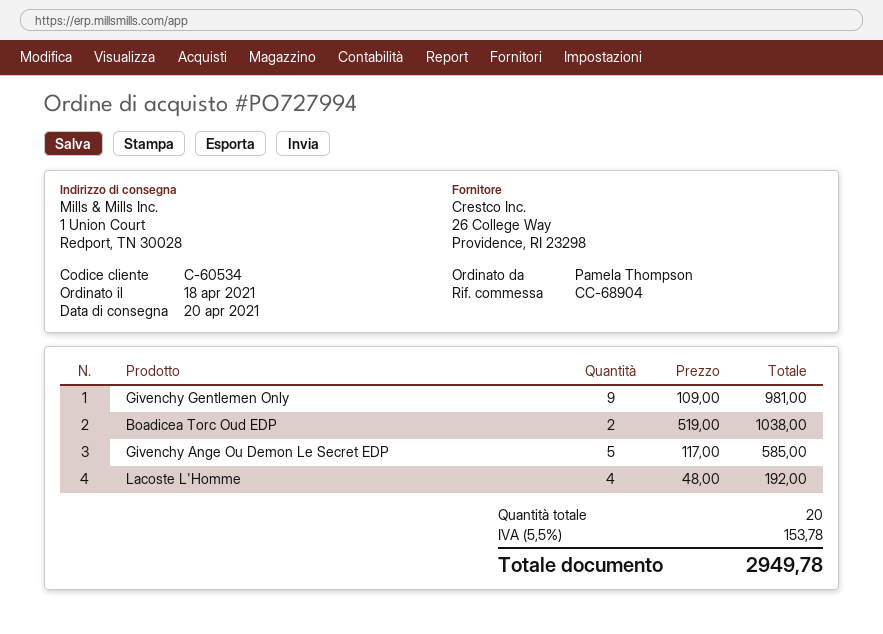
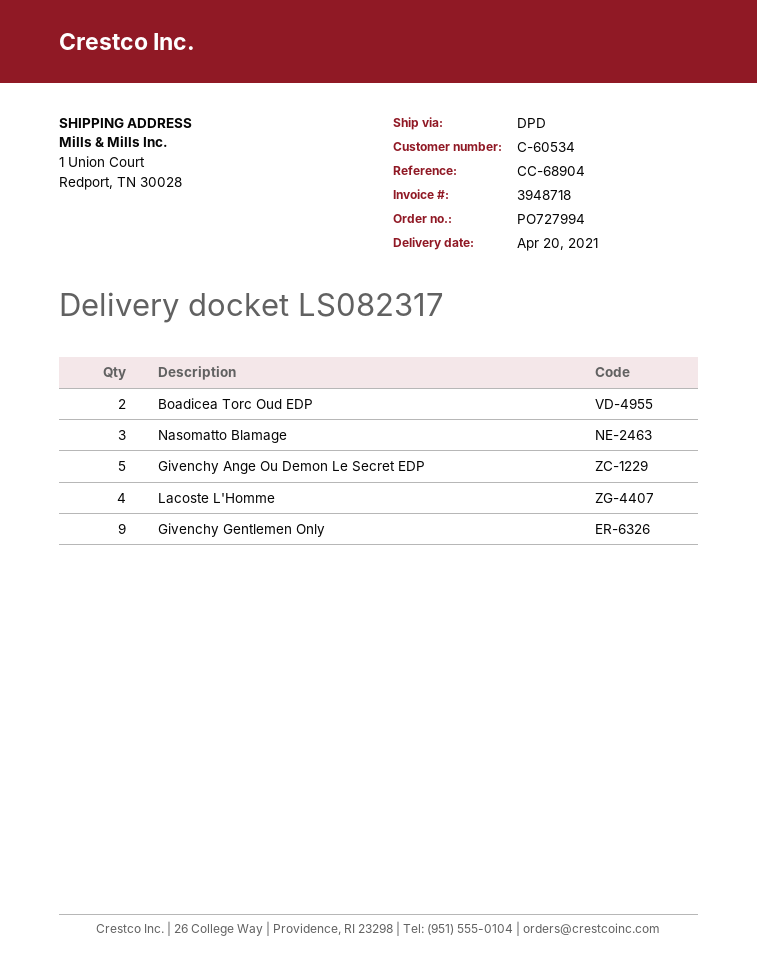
Nasomatto Blamage: none -> 3

